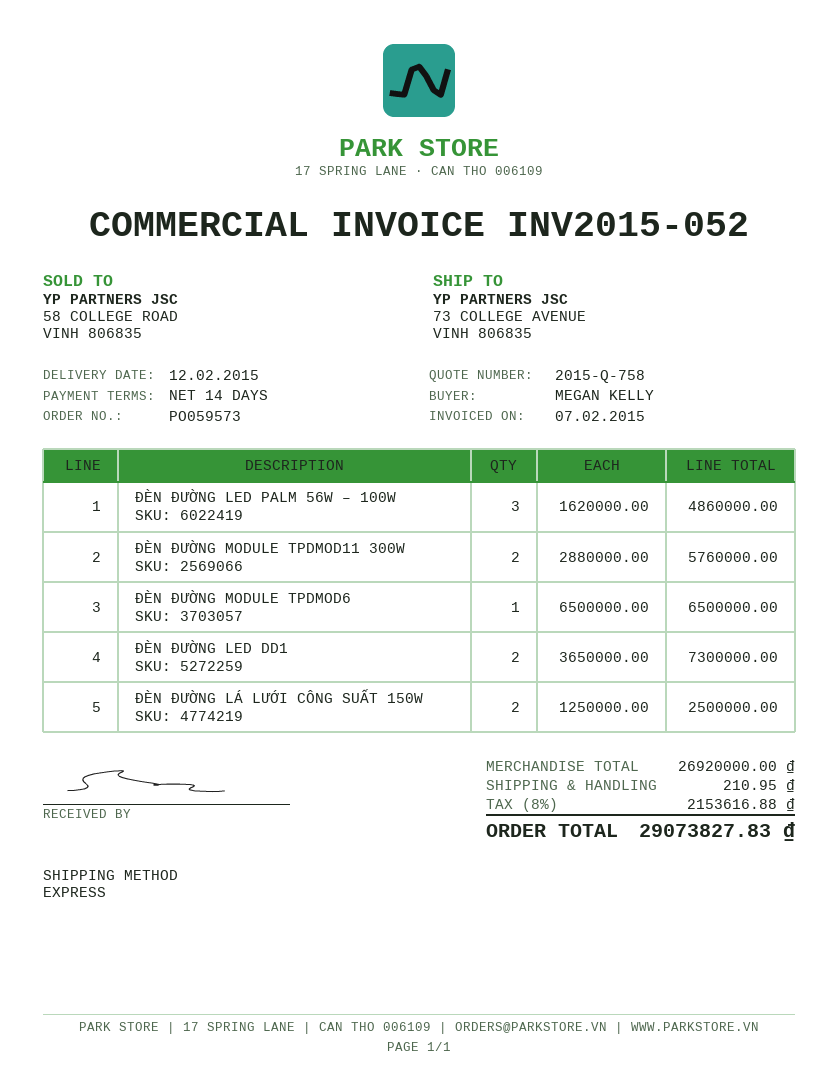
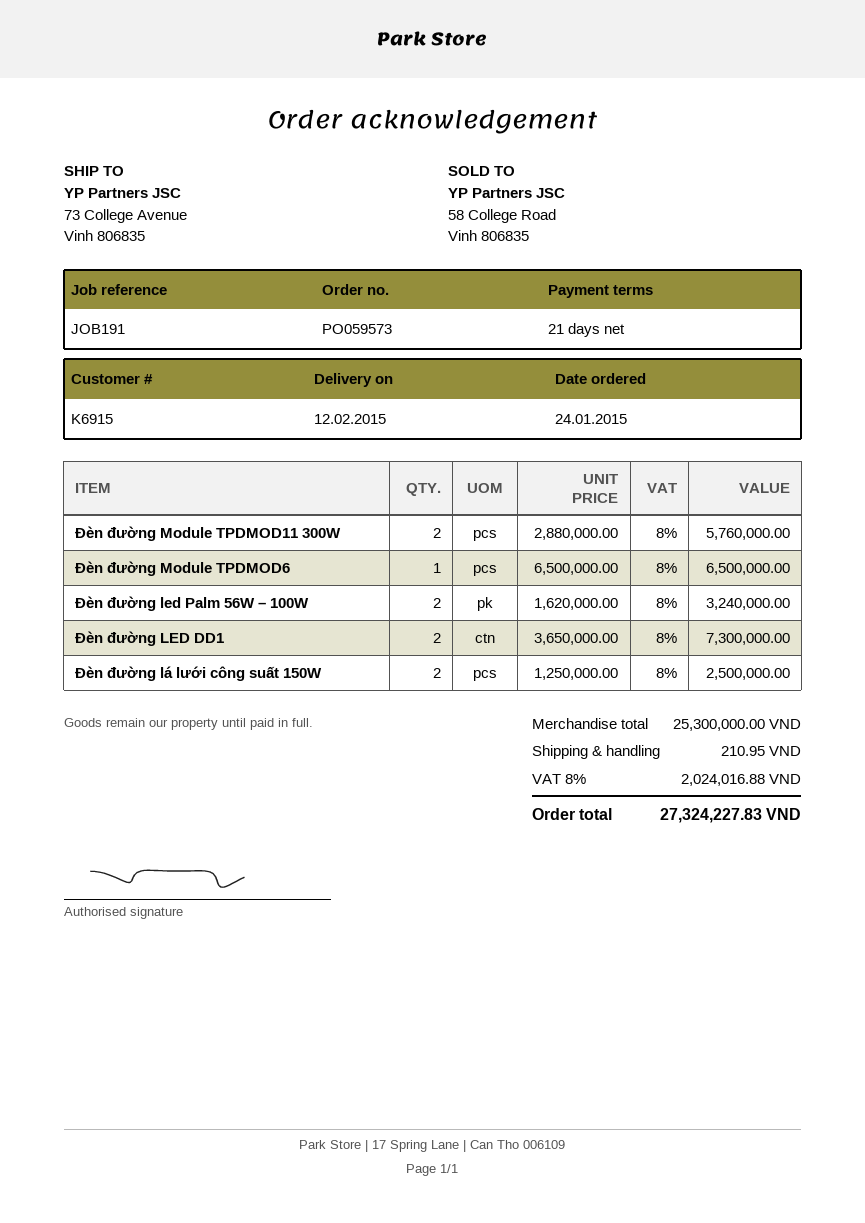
payment terms: 14 days -> 21 days
ĐÈN ĐƯỜNG LED PALM 56W – 100W: 3 x 1620000.00 = 4860000.00 -> 2 x 1620000.00 = 3240000.00
subtotal: 26920000.00 -> 25300000.00
tax: 8% = 2153616.88 -> 8% = 2024016.88
total: 29073827.83 -> 27324227.83

